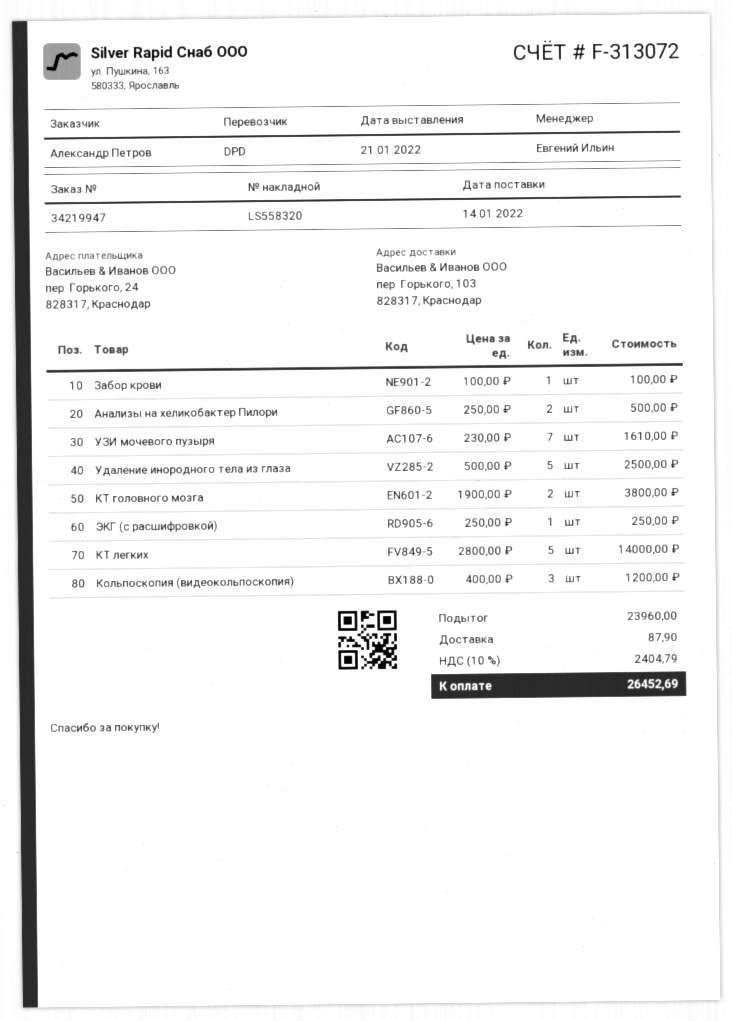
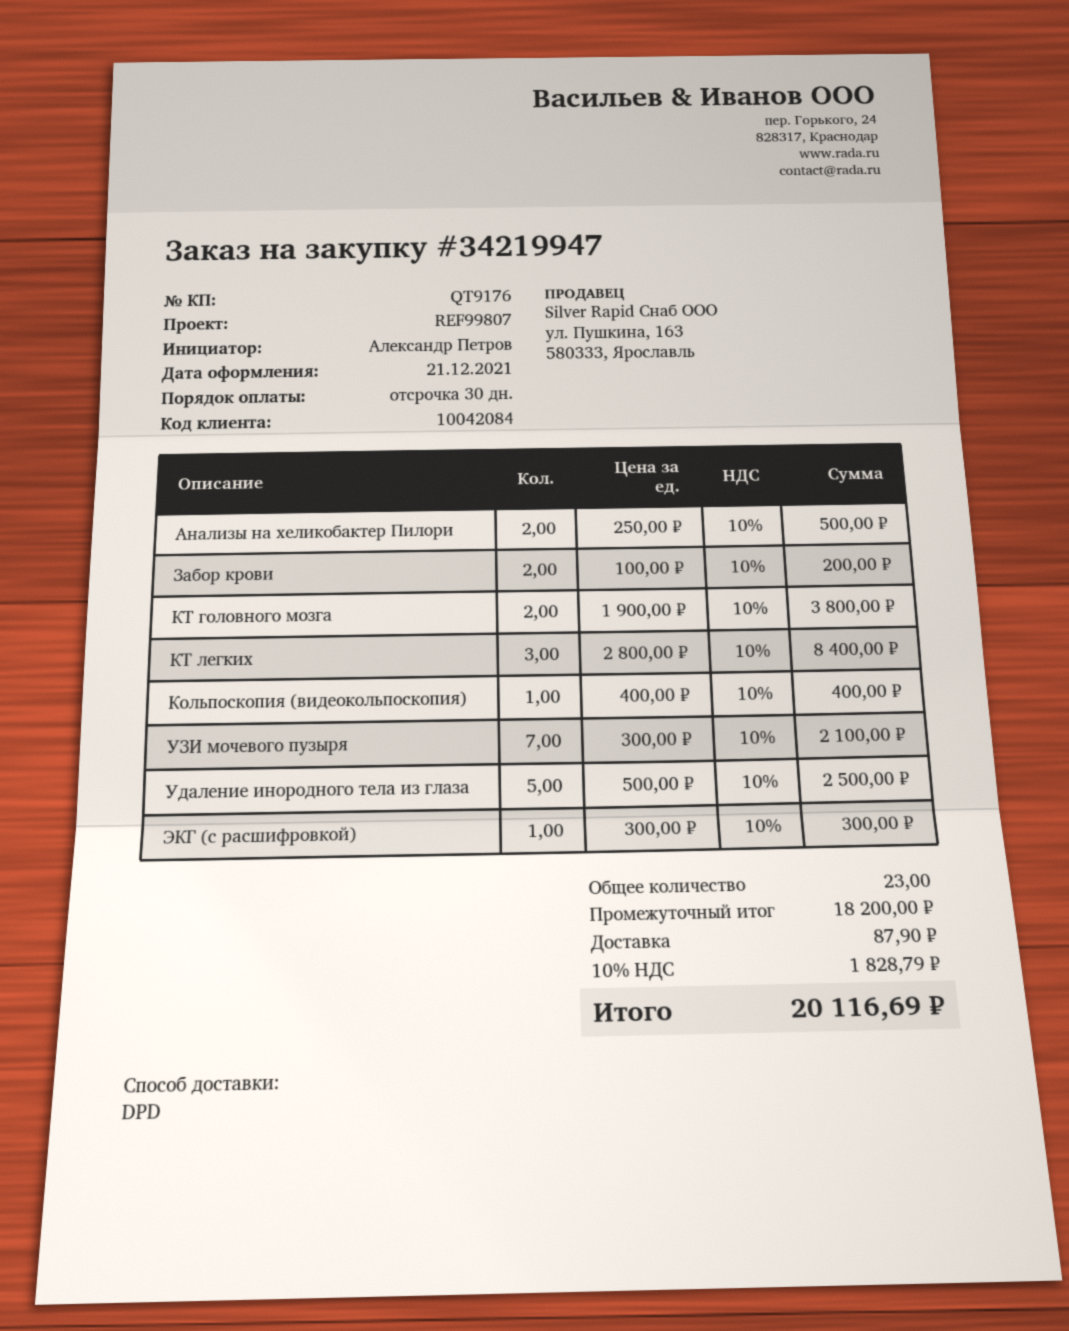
Забор крови: 1 x 100.00 = 100.00 -> 2 x 100.00 = 200.00
УЗИ мочевого пузыря: 7 x 230.00 = 1610.00 -> 7 x 300.00 = 2100.00
ЭКГ (с расшифровкой): 1 x 250.00 = 250.00 -> 1 x 300.00 = 300.00
КТ легких: 5 x 2800.00 = 14000.00 -> 3 x 2800.00 = 8400.00
Кольпоскопия (видеокольпоскопия): 3 x 400.00 = 1200.00 -> 1 x 400.00 = 400.00
subtotal: 23960.00 -> 18200.00
tax: 10% = 2404.79 -> 10% = 1828.79
total: 26452.69 -> 20116.69

